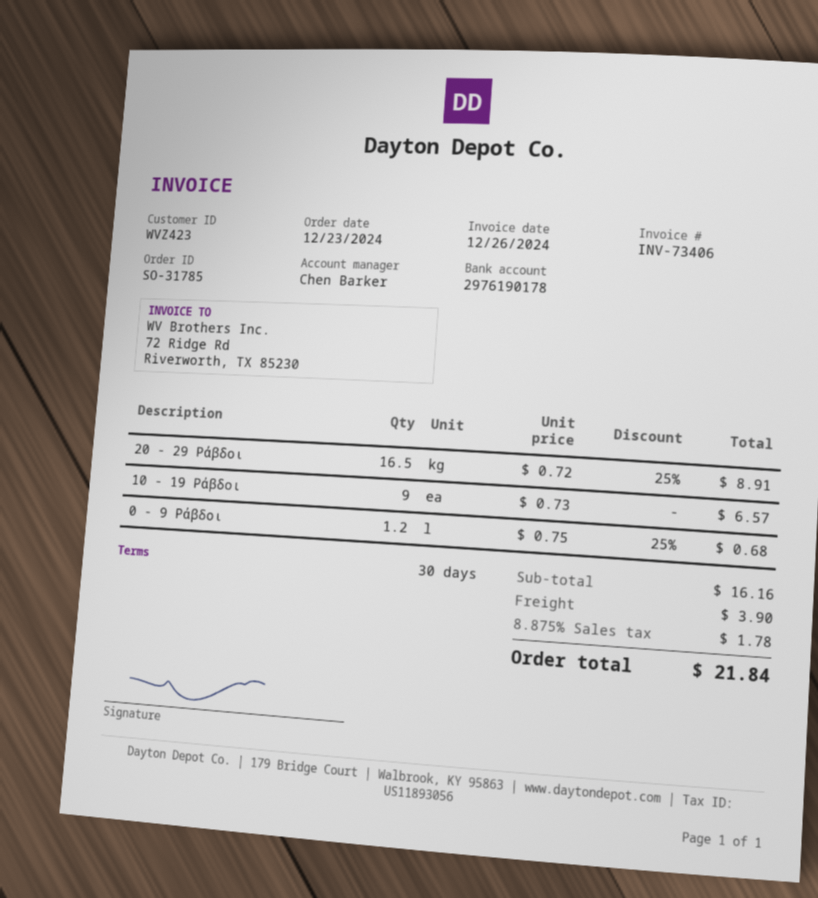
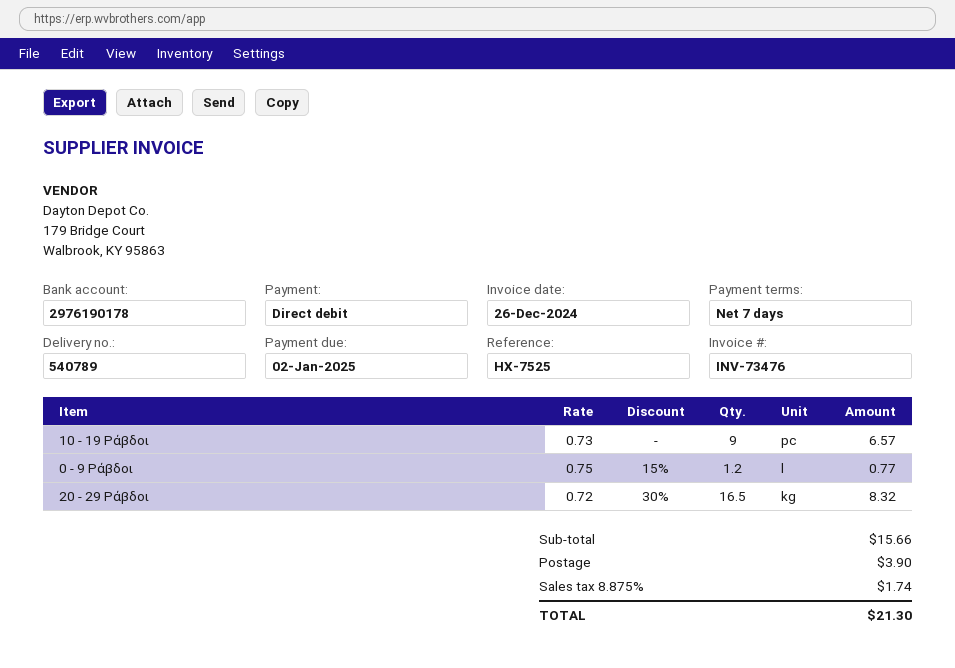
invoice number: INV-73406 -> INV-73476
payment terms: 30 days -> 7 days
20 - 29 Ράβδοι: 16.5 x 0.72 - 25% = 8.91 -> 16.5 x 0.72 - 30% = 8.32
0 - 9 Ράβδοι: 1.2 x 0.75 - 25% = 0.68 -> 1.2 x 0.75 - 15% = 0.77
subtotal: 16.16 -> 15.66
tax: 8.875% = 1.78 -> 8.875% = 1.74
total: 21.84 -> 21.30

